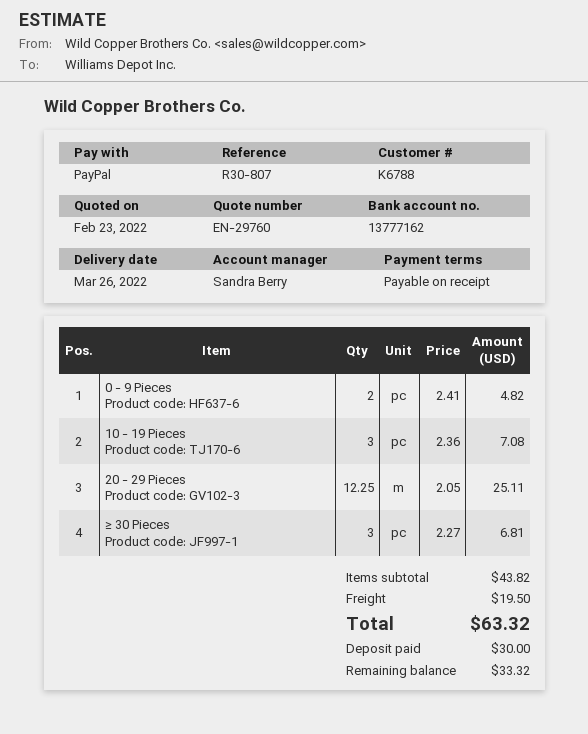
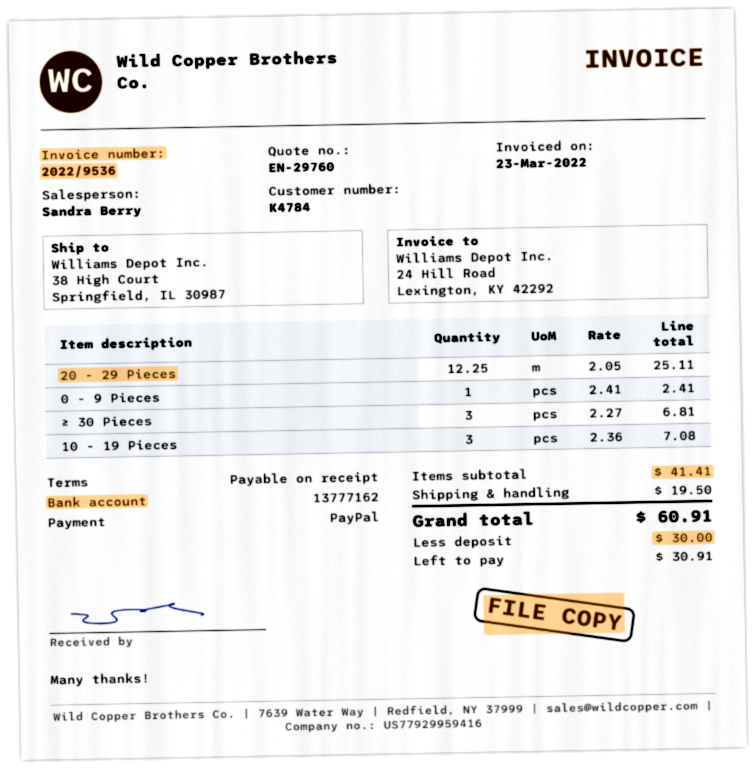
customer number: K6788 -> K4784
0 - 9 Pieces: 2 x 2.41 = 4.82 -> 1 x 2.41 = 2.41
subtotal: 43.82 -> 41.41
total: 63.32 -> 60.91
balance: 33.32 -> 30.91

